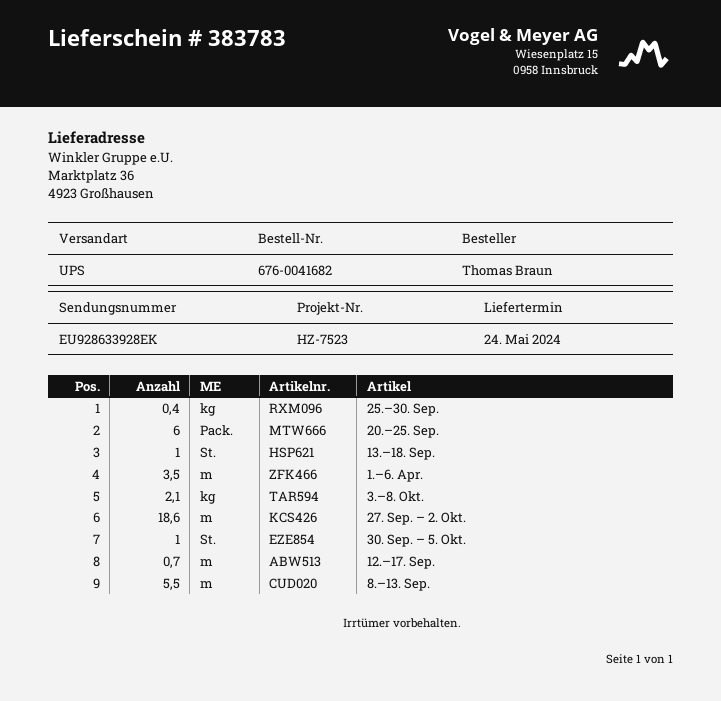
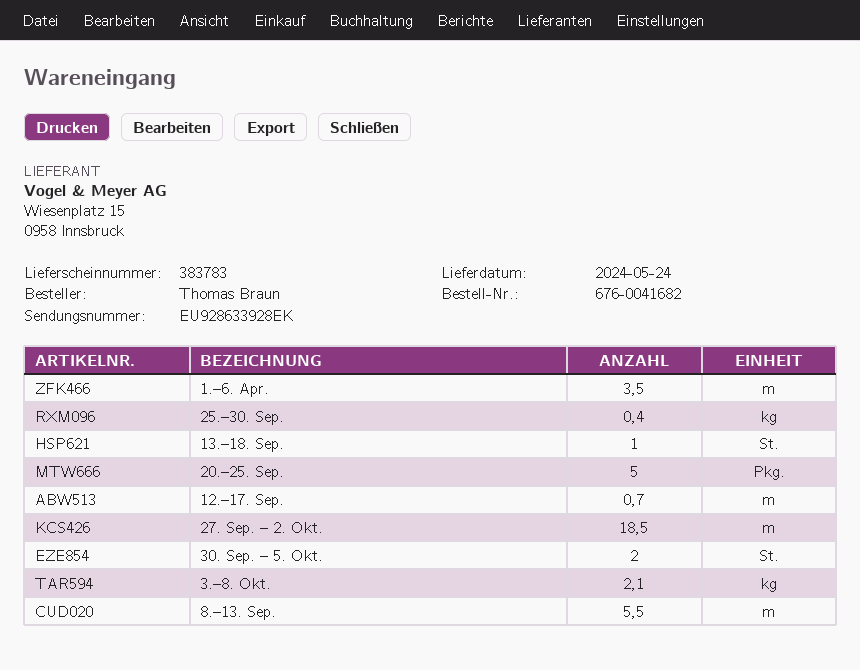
20.–25. Sep.: 6 -> 5
27. Sep. – 2. Okt.: 18.6 -> 18.5
30. Sep. – 5. Okt.: 1 -> 2

